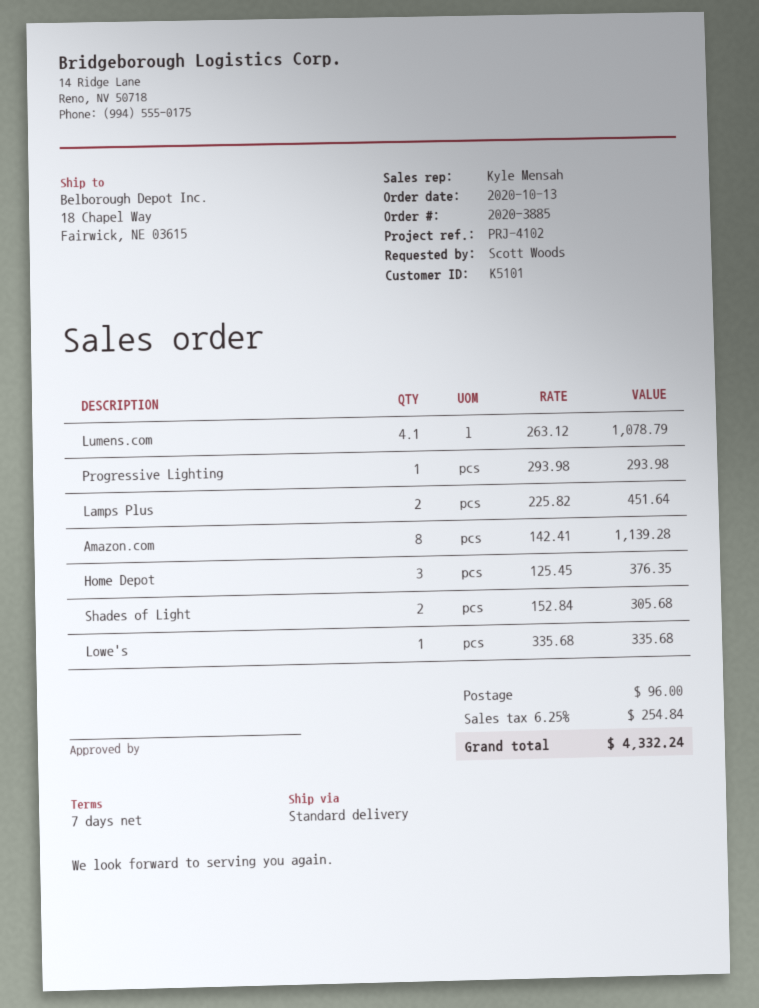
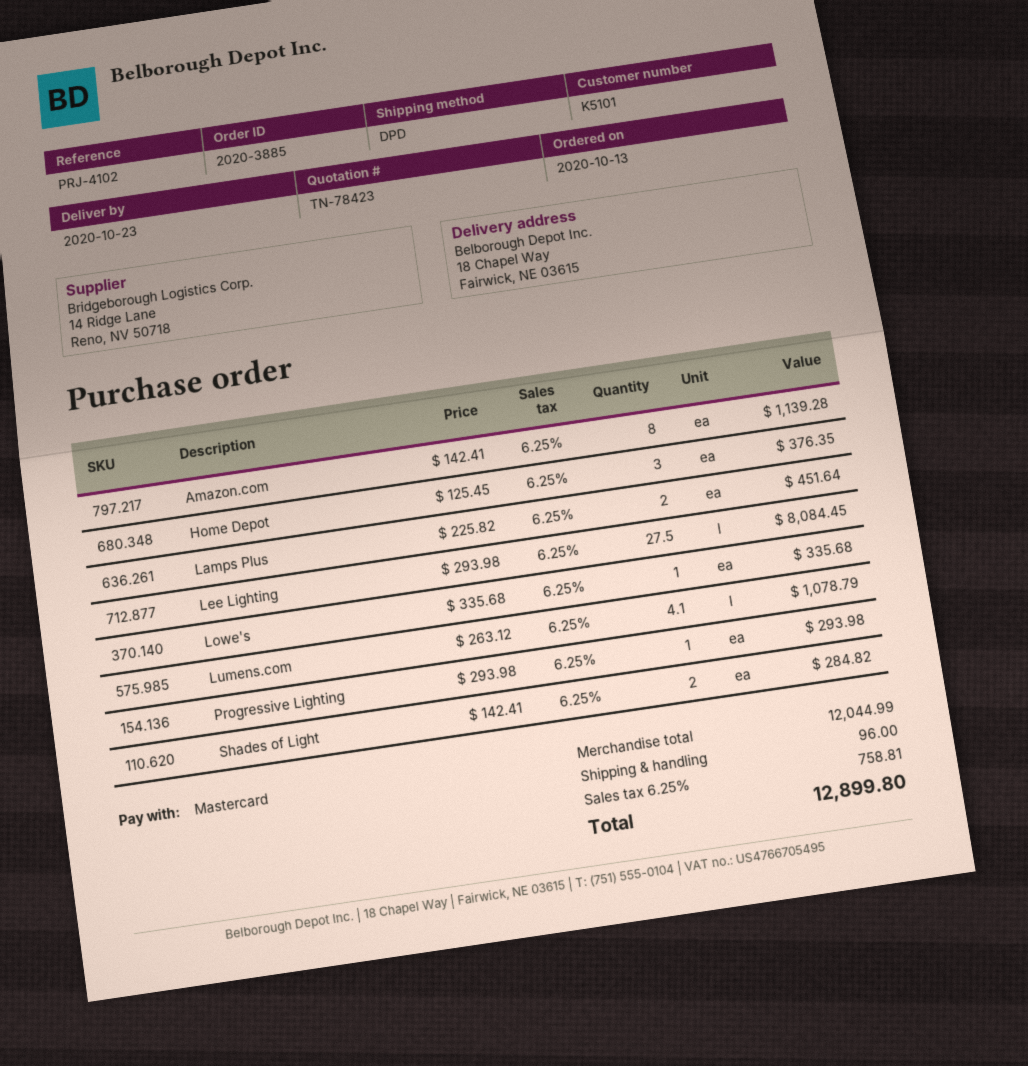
shipping method: standard -> DPD
Shades of Light: 2 x 152.84 = 305.68 -> 2 x 142.41 = 284.82
Lee Lighting: none -> 27.5 x 293.98 = 8084.45
tax: 6.25% = 254.84 -> 6.25% = 758.81
total: 4332.24 -> 12899.80

